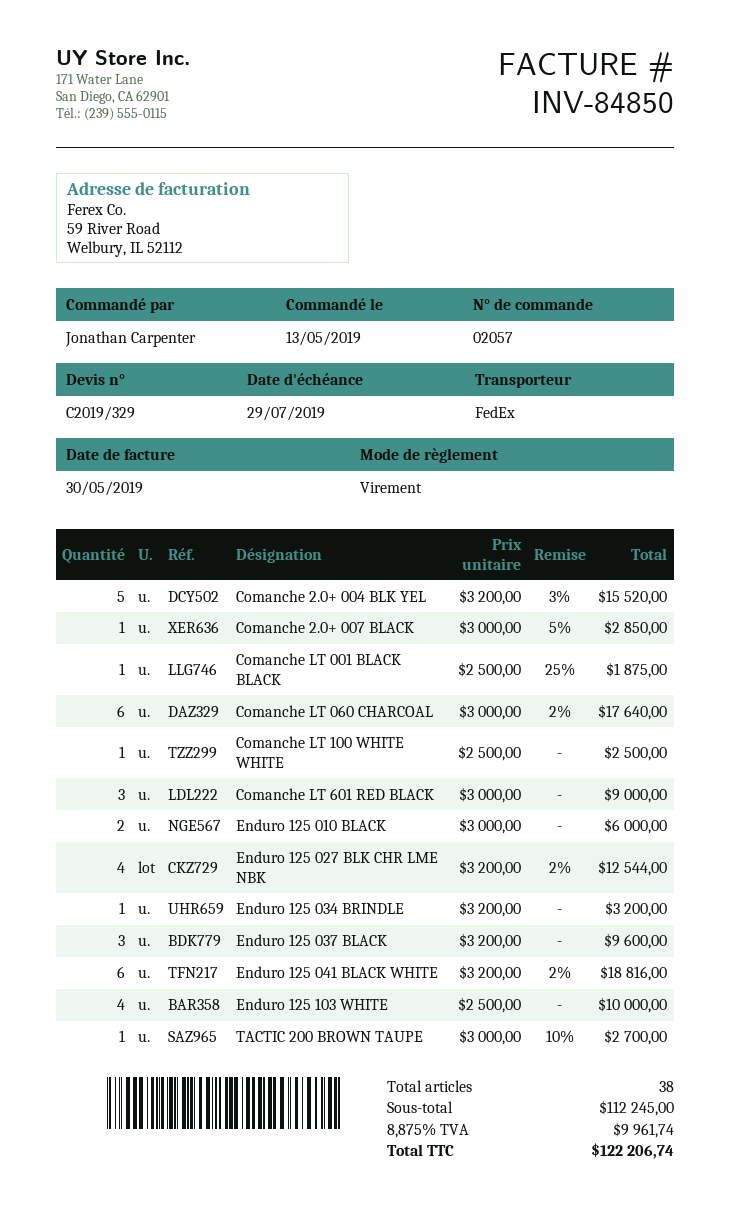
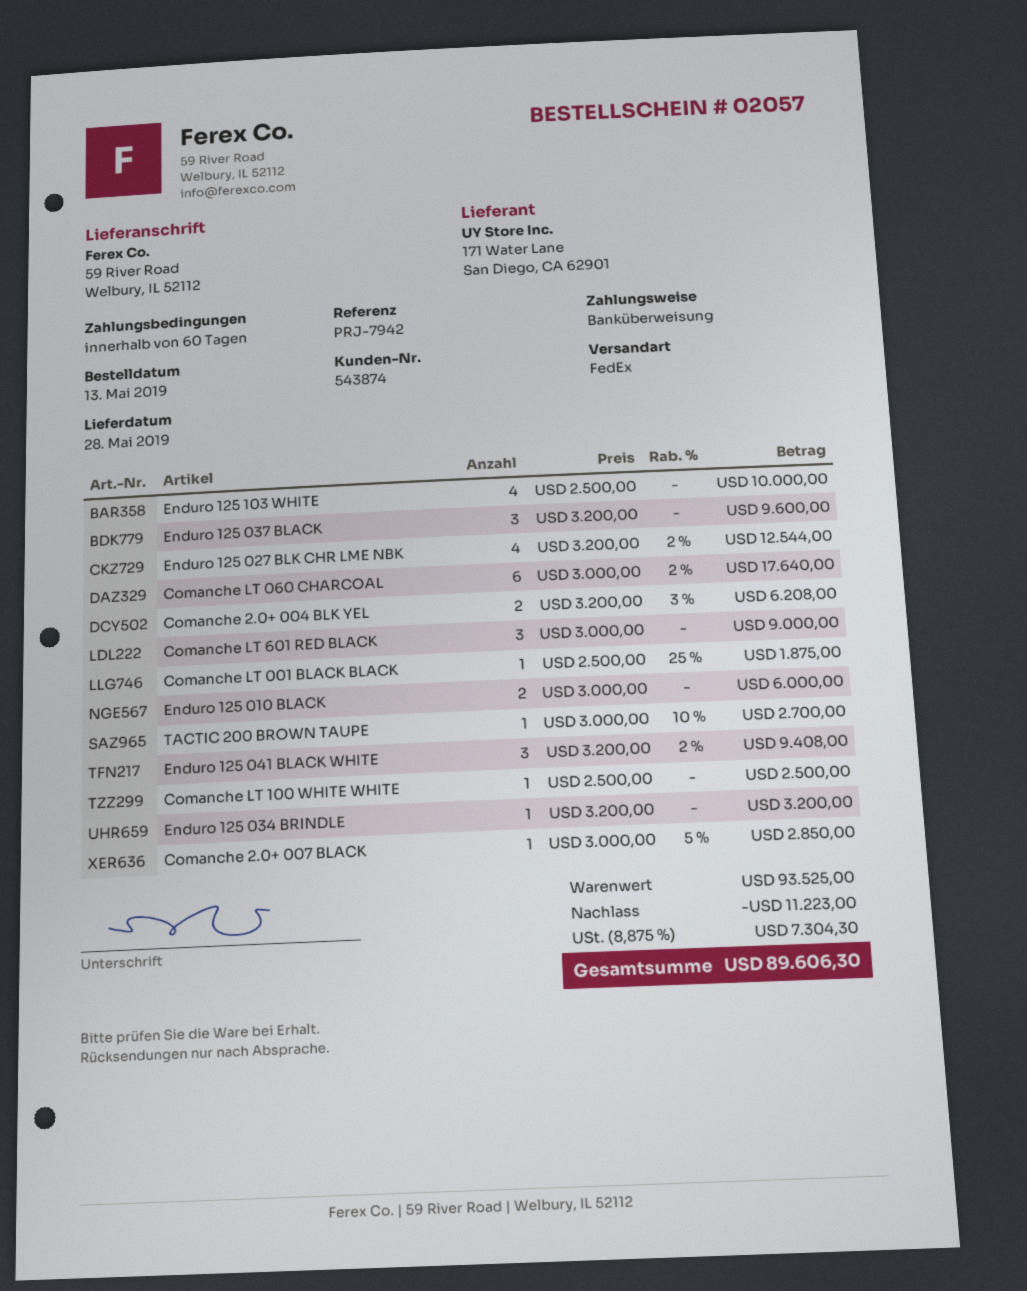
Comanche 2.0+ 004 BLK YEL: 5 x 3200.00 - 3% = 15520.00 -> 2 x 3200.00 - 3% = 6208.00
Enduro 125 041 BLACK WHITE: 6 x 3200.00 - 2% = 18816.00 -> 3 x 3200.00 - 2% = 9408.00
subtotal: 112245.00 -> 93525.00
discount: none -> 11223.00
tax: 8.875% = 9961.74 -> 8.875% = 7304.30
total: 122206.74 -> 89606.30

